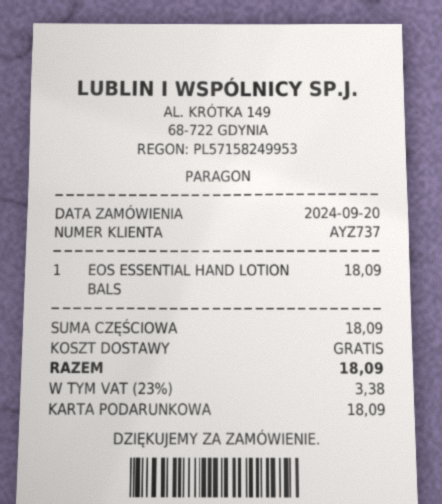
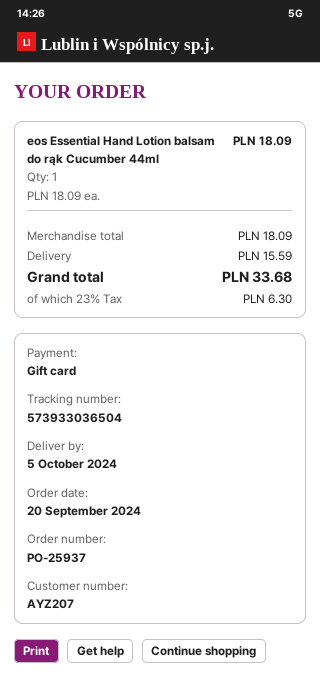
customer number: AYZ737 -> AYZ207
shipping: 0.00 -> 15.59
tax: 23% = 3.38 -> 23% = 6.30
total: 18.09 -> 33.68

